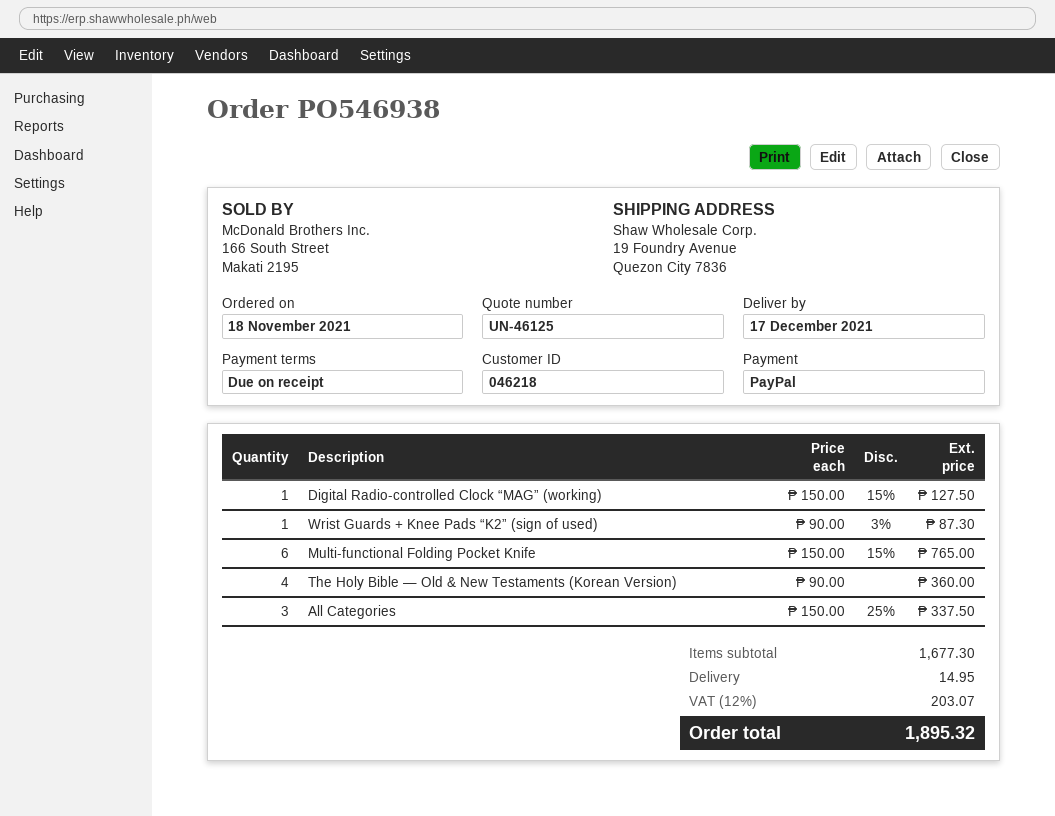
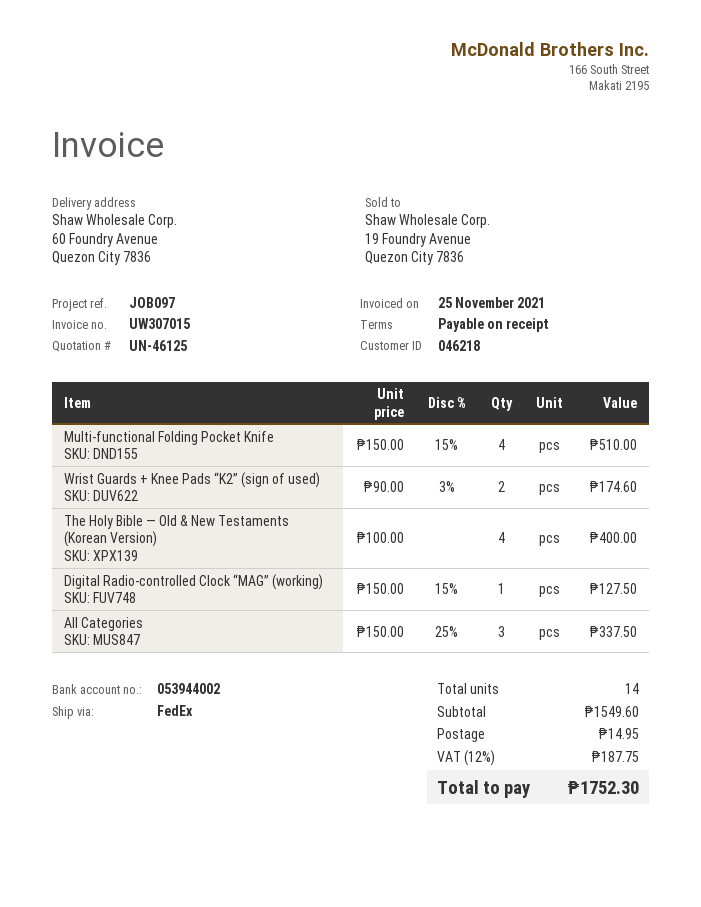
ship to: 19 Foundry Avenue, Quezon City 7836 -> 60 Foundry Avenue, Quezon City 7836
Wrist Guards + Knee Pads “K2” (sign of used): 1 x 90.00 - 3% = 87.30 -> 2 x 90.00 - 3% = 174.60
Multi-functional Folding Pocket Knife: 6 x 150.00 - 15% = 765.00 -> 4 x 150.00 - 15% = 510.00
The Holy Bible — Old & New Testaments (Korean Version): 4 x 90.00 = 360.00 -> 4 x 100.00 = 400.00
subtotal: 1677.30 -> 1549.60
tax: 12% = 203.07 -> 12% = 187.75
total: 1895.32 -> 1752.30

